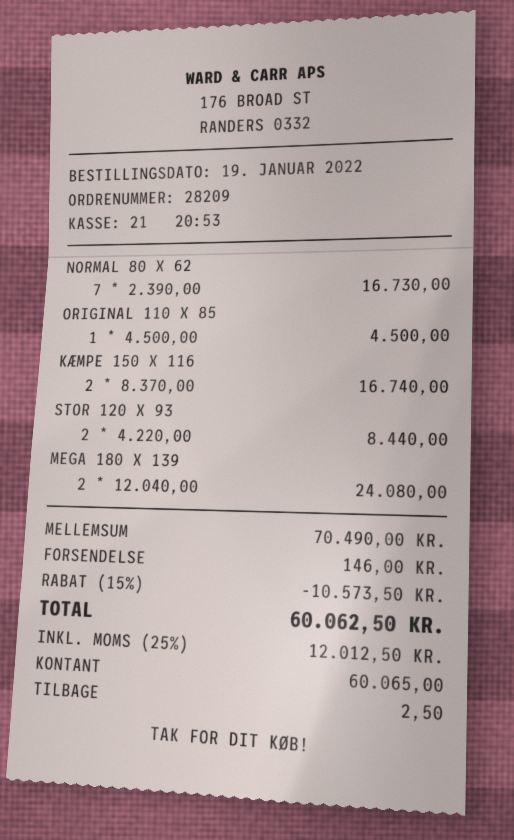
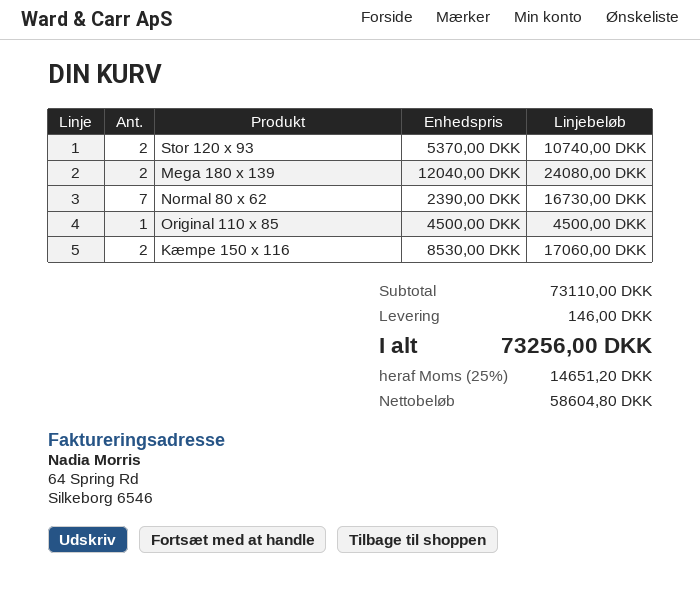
KÆMPE 150 X 116: 2 x 8370.00 = 16740.00 -> 2 x 8530.00 = 17060.00
STOR 120 X 93: 2 x 4220.00 = 8440.00 -> 2 x 5370.00 = 10740.00
subtotal: 70490.00 -> 73110.00
discount: 15% = 10573.50 -> none
tax: 25% = 12012.50 -> 25% = 14651.20
total: 60062.50 -> 73256.00

